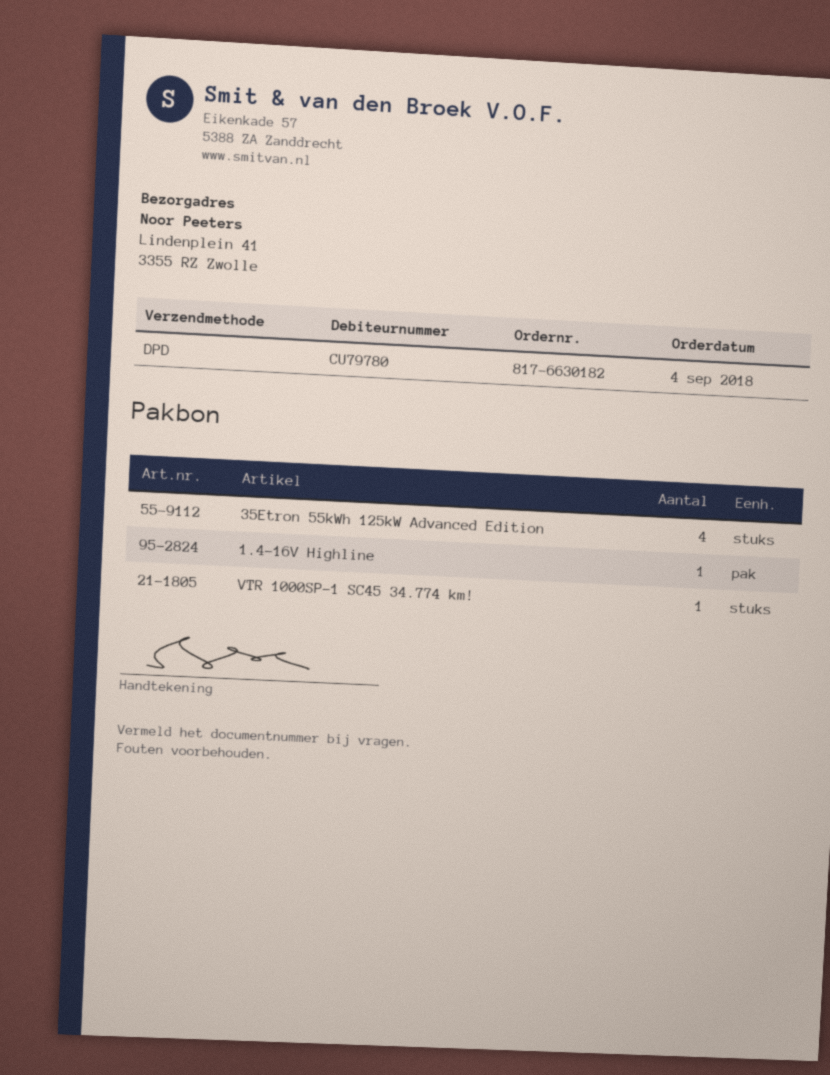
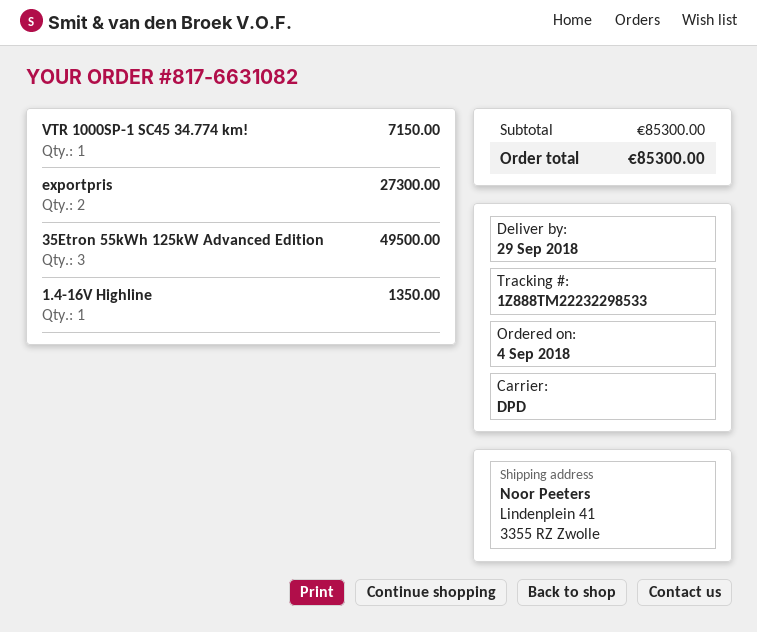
order number: 817-6630182 -> 817-6631082
35Etron 55kWh 125kW Advanced Edition: 4 -> 3
exportpris: none -> 2

